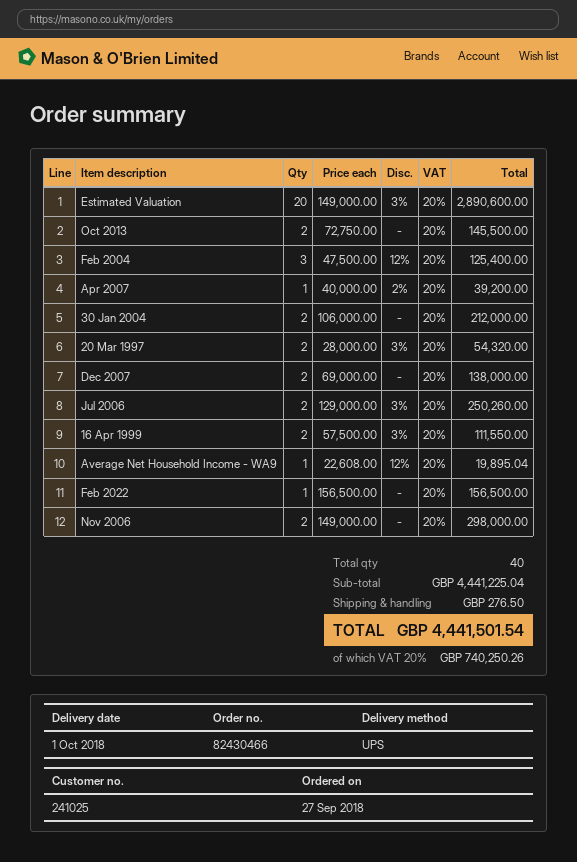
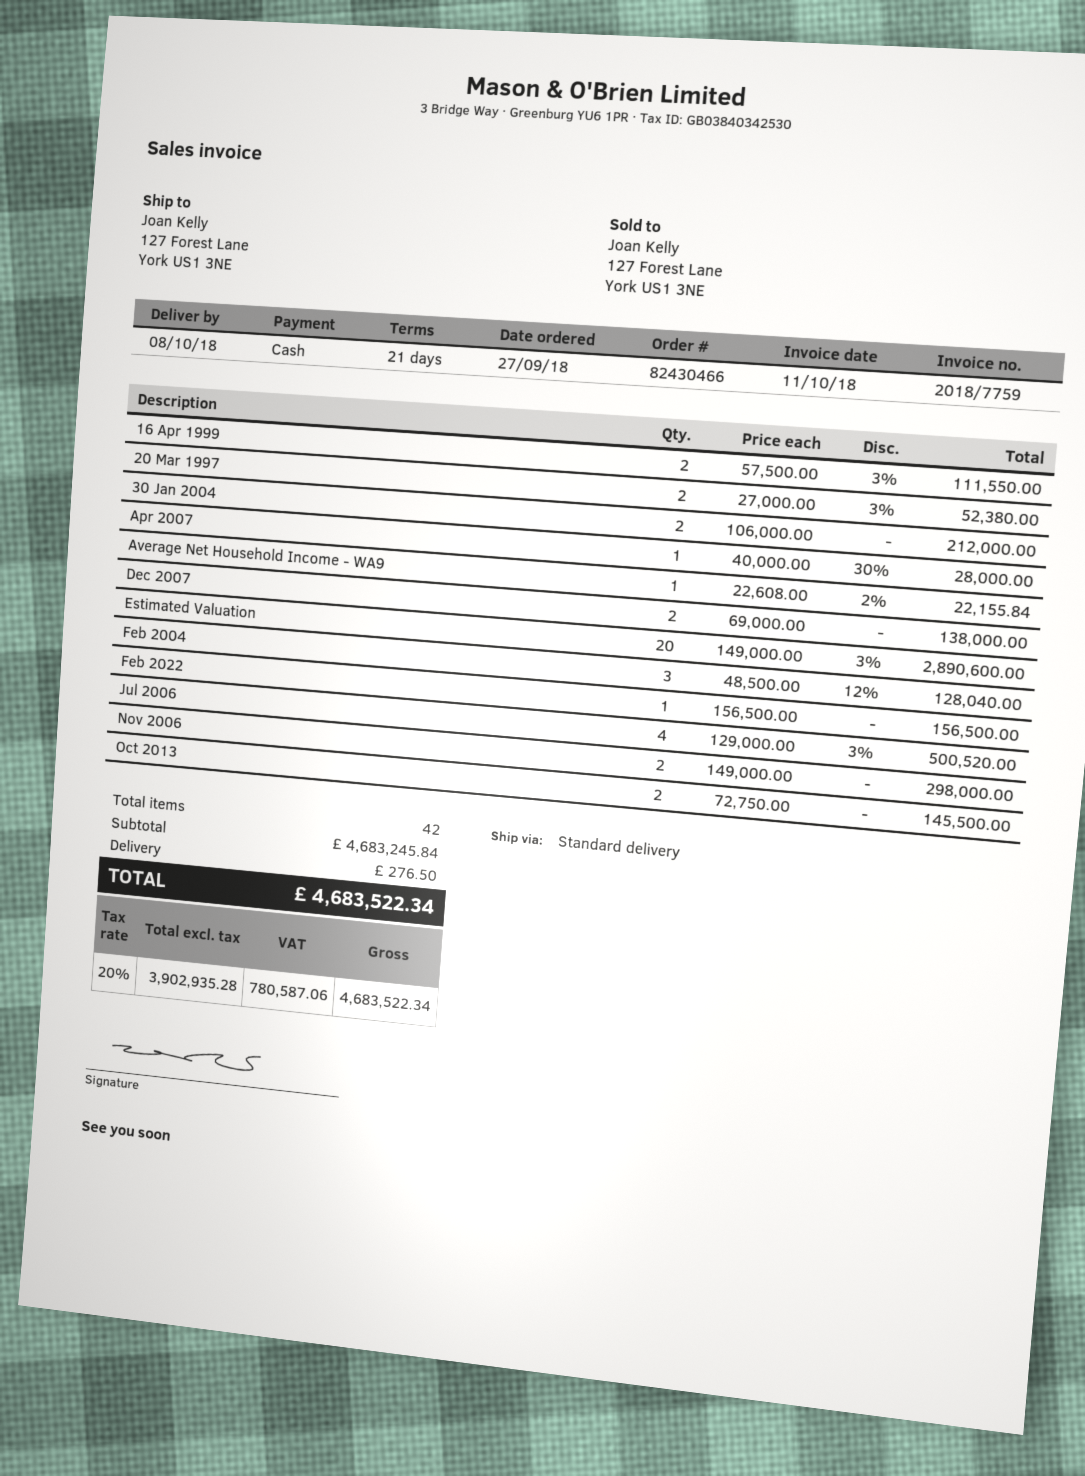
delivery date: 2018-10-01 -> 2018-10-08
shipping method: UPS -> standard
Feb 2004: 3 x 47500.00 - 12% = 125400.00 -> 3 x 48500.00 - 12% = 128040.00
Apr 2007: 1 x 40000.00 - 2% = 39200.00 -> 1 x 40000.00 - 30% = 28000.00
20 Mar 1997: 2 x 28000.00 - 3% = 54320.00 -> 2 x 27000.00 - 3% = 52380.00
Jul 2006: 2 x 129000.00 - 3% = 250260.00 -> 4 x 129000.00 - 3% = 500520.00
Average Net Household Income - WA9: 1 x 22608.00 - 12% = 19895.04 -> 1 x 22608.00 - 2% = 22155.84
total quantity: 40 -> 42
subtotal: 4441225.04 -> 4683245.84
tax: 20% = 740250.26 -> 20% = 780587.06
total: 4441501.54 -> 4683522.34

